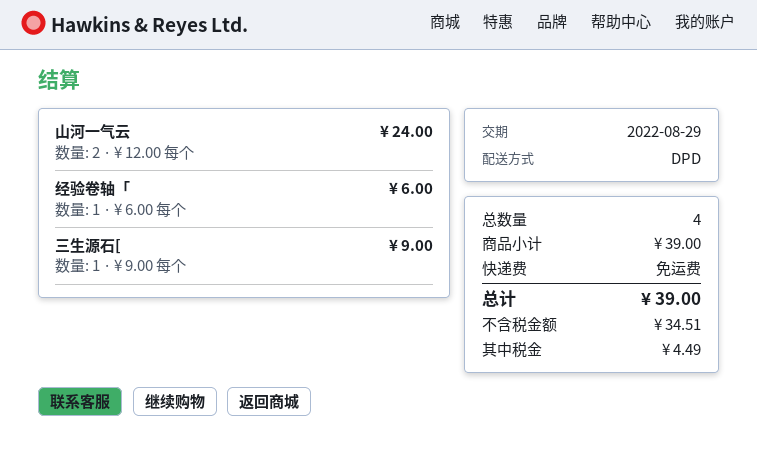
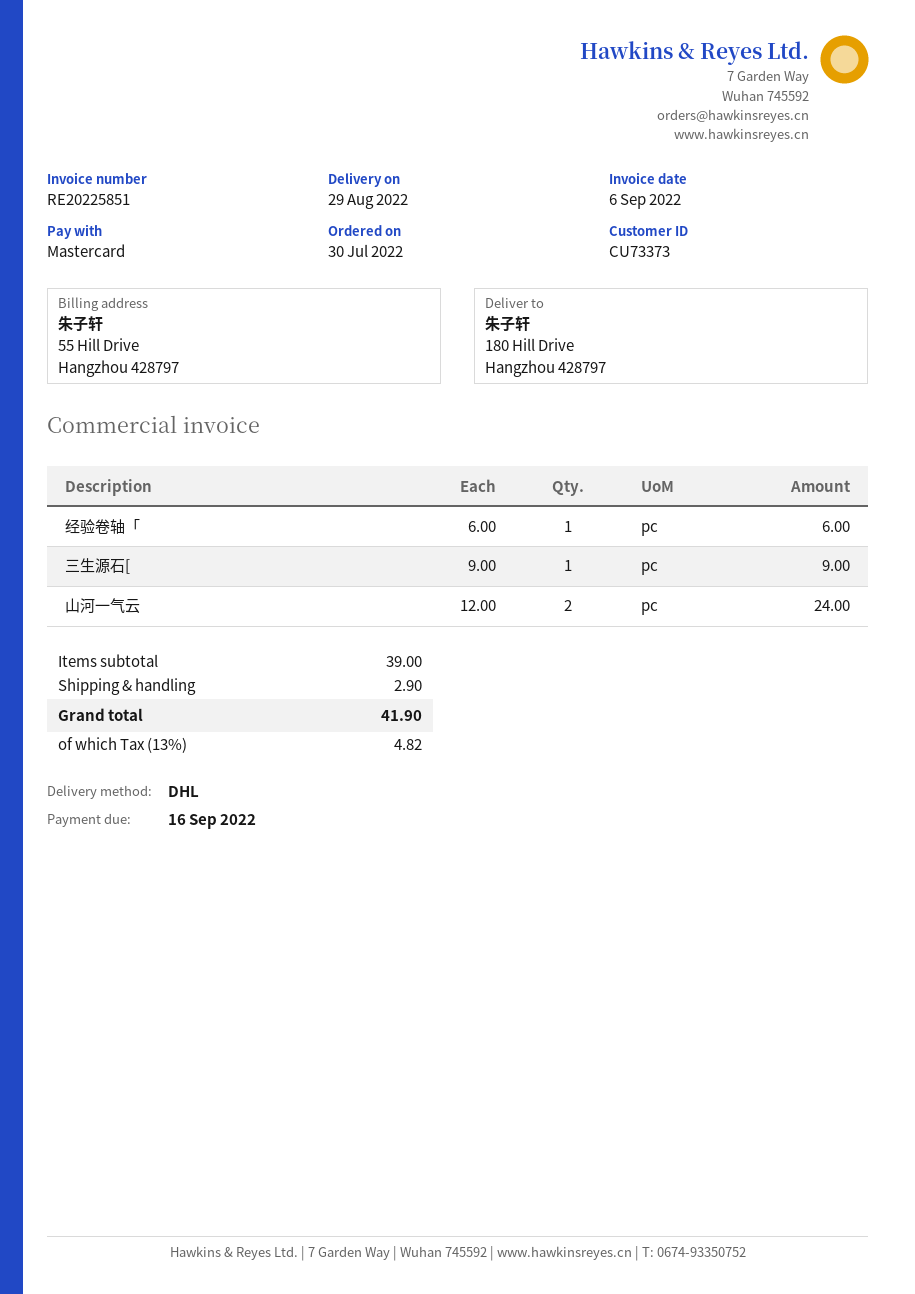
shipping method: DPD -> DHL
shipping: 0.00 -> 2.90
tax: 4.49 -> 4.82
total: 39.00 -> 41.90

